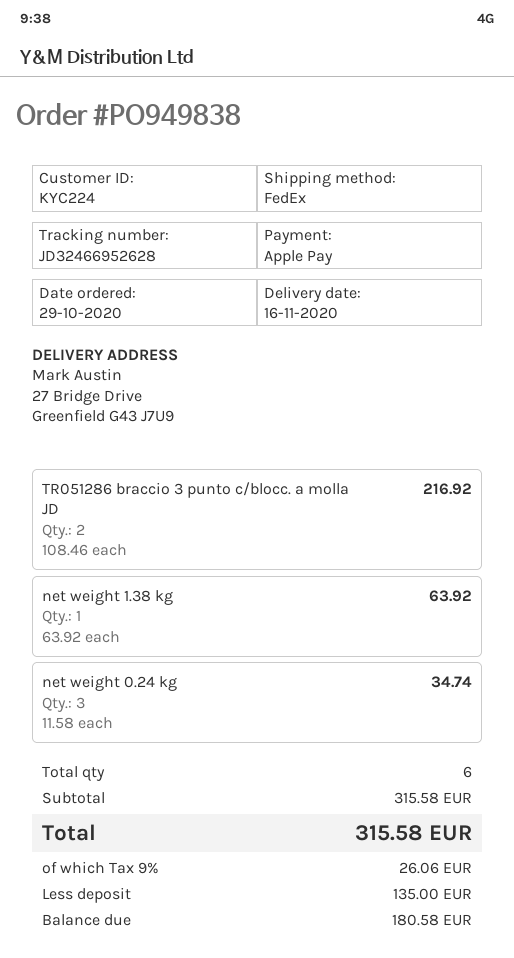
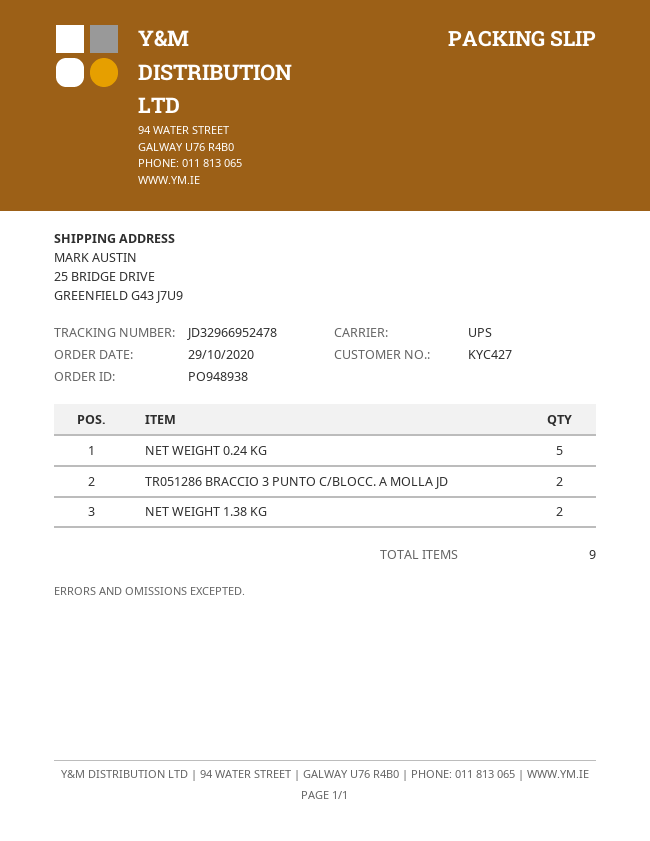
order number: PO949838 -> PO948938
customer number: KYC224 -> KYC427
shipping method: FedEx -> UPS
tracking number: JD32466952628 -> JD32966952478
ship to: 27 Bridge Drive, Greenfield G43 J7U9 -> 25 BRIDGE DRIVE, GREENFIELD G43 J7U9
net weight 1.38 kg: 1 -> 2
net weight 0.24 kg: 3 -> 5
total quantity: 6 -> 9

